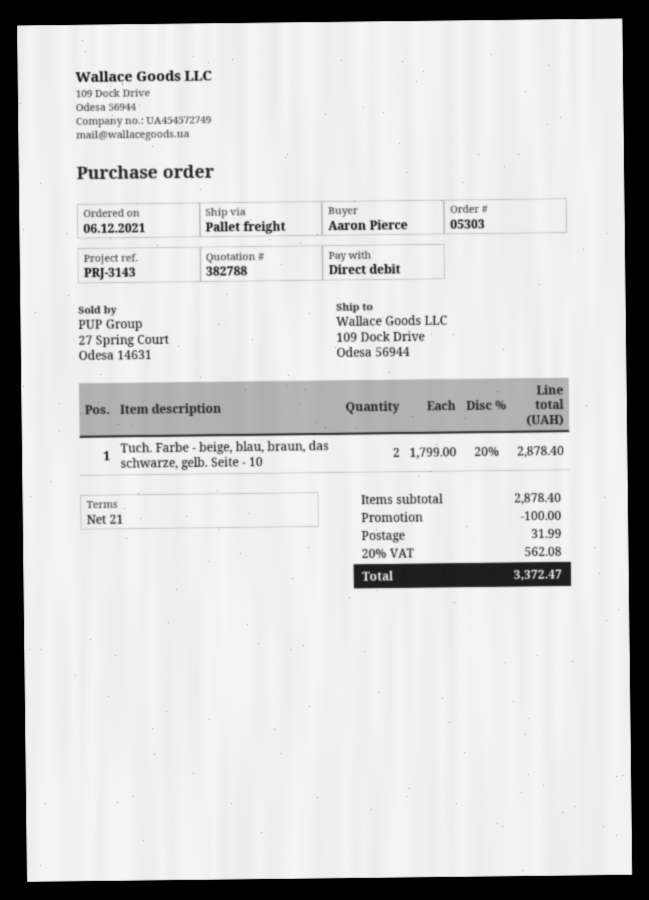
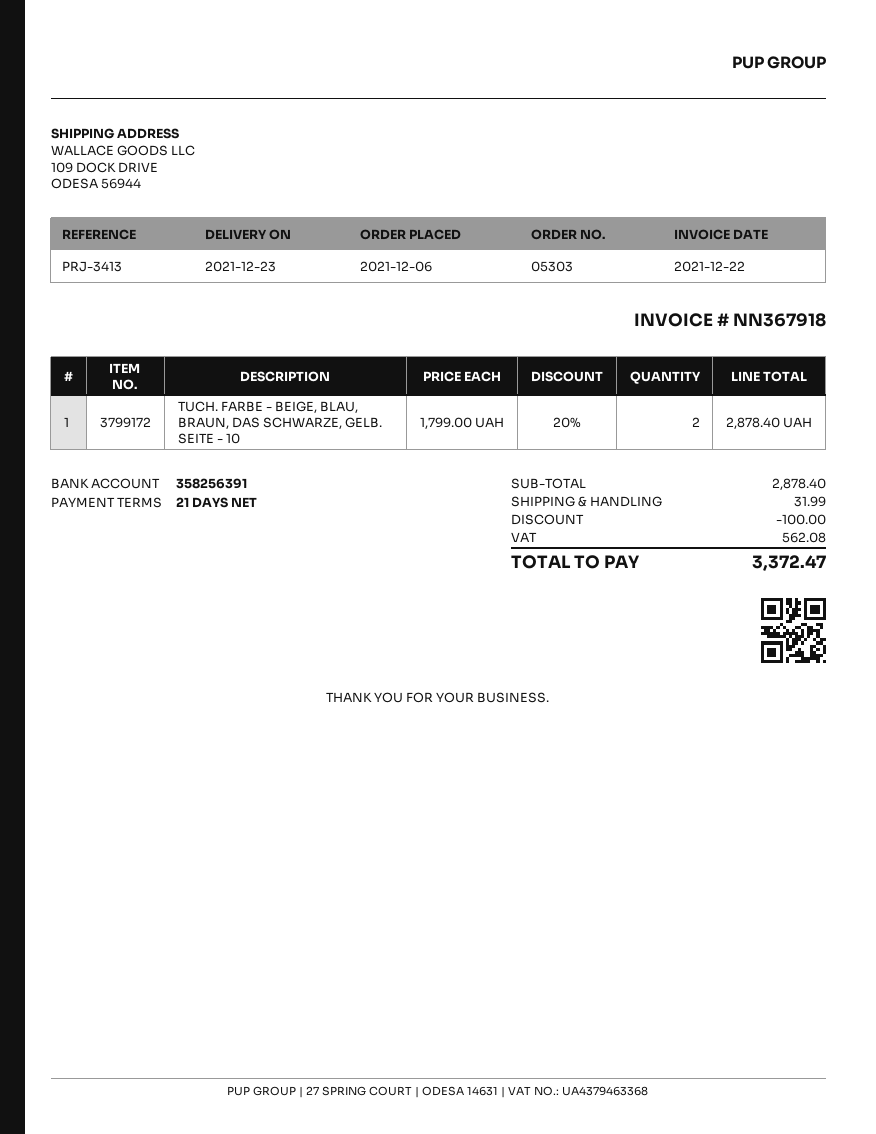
reference: PRJ-3143 -> PRJ-3413

